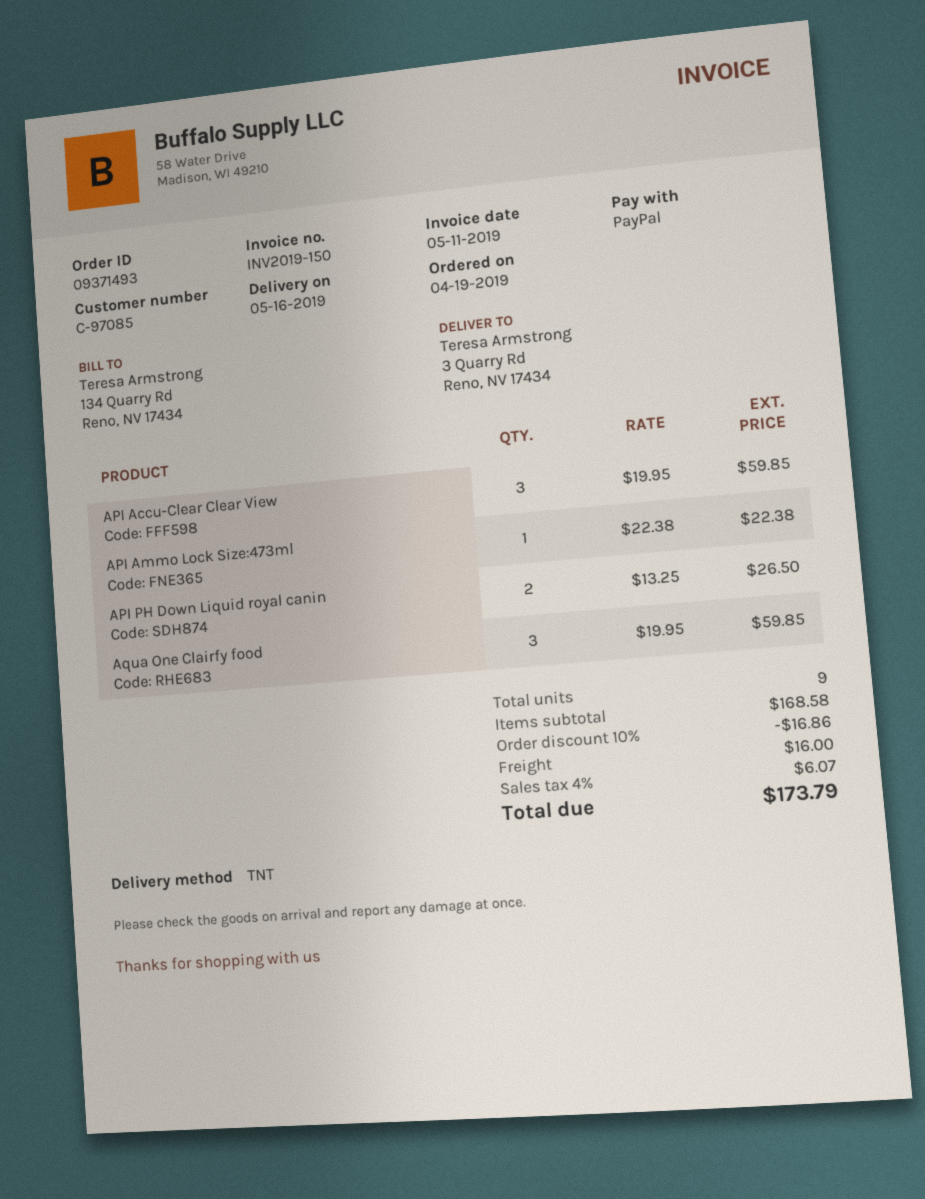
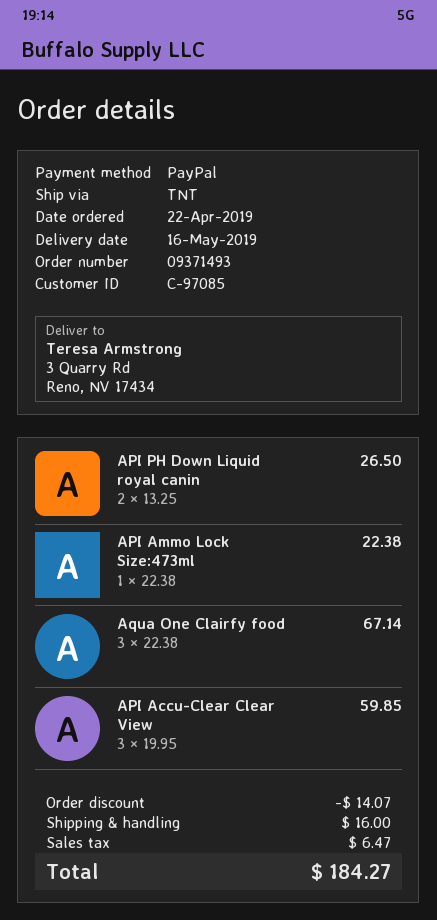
order date: 2019-04-19 -> 2019-04-22
Aqua One Clairfy food: 3 x 19.95 = 59.85 -> 3 x 22.38 = 67.14
discount: 16.86 -> 14.07
tax: 6.07 -> 6.47
total: 173.79 -> 184.27

